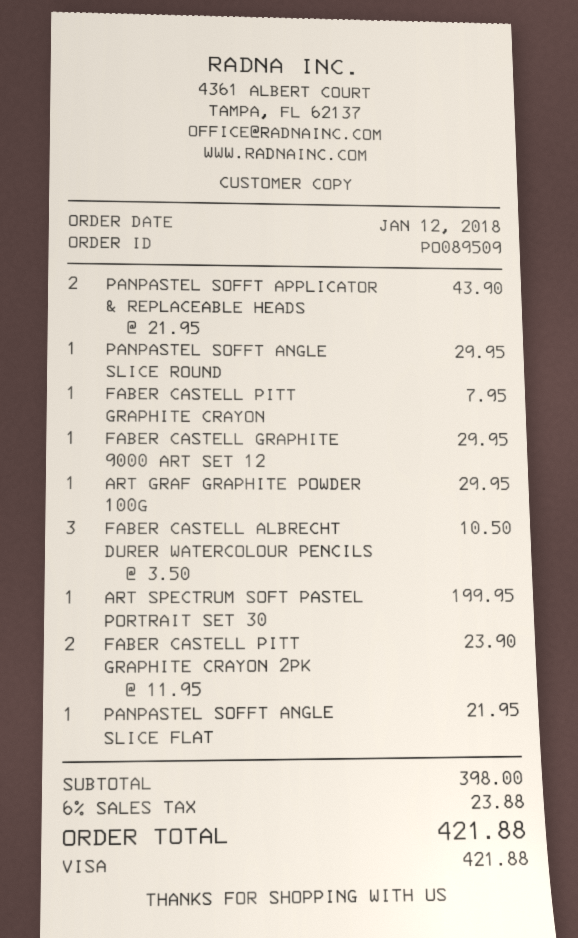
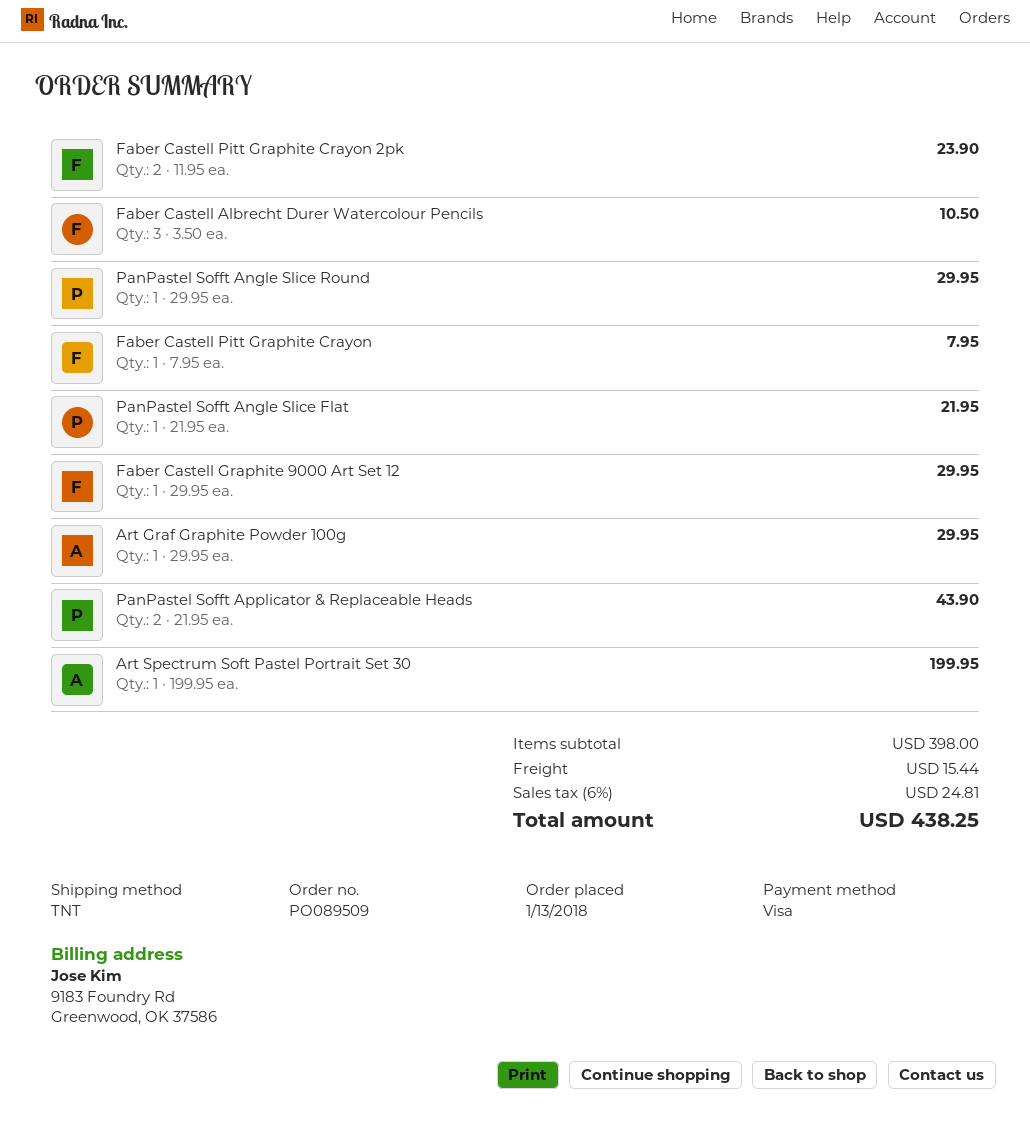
order date: 2018-01-12 -> 2018-01-13
shipping: none -> 15.44
tax: 6% = 23.88 -> 6% = 24.81
total: 421.88 -> 438.25

